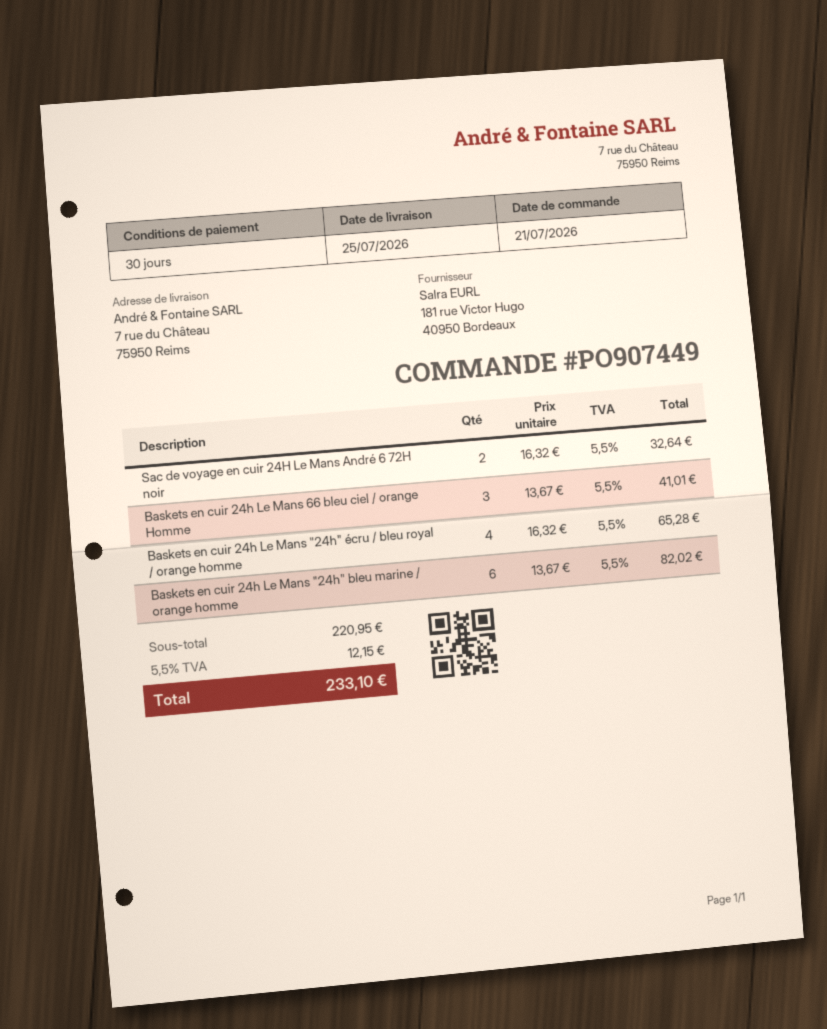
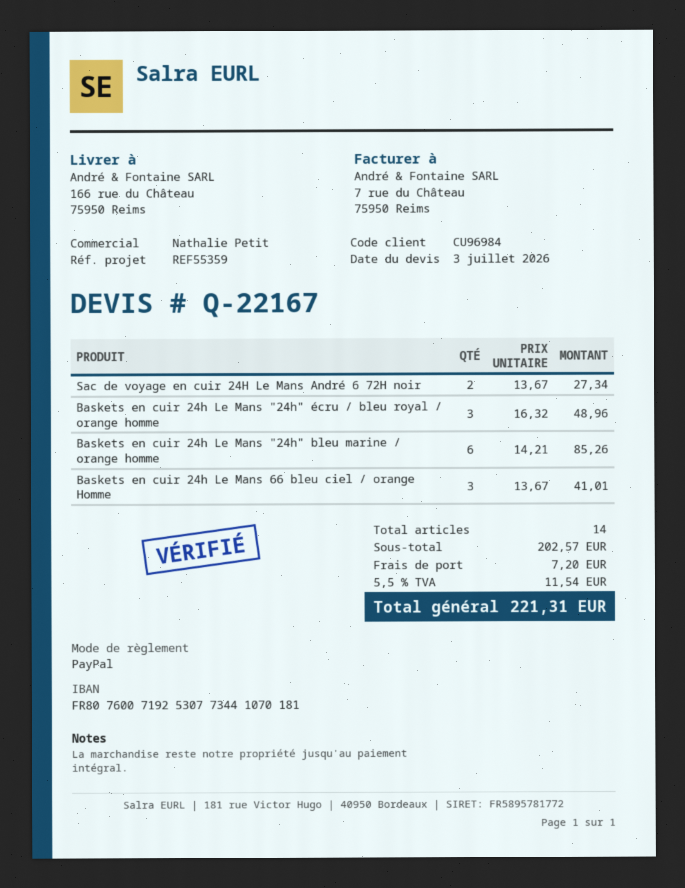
ship to: 7 rue du Château, 75950 Reims -> 166 rue du Château, 75950 Reims
Sac de voyage en cuir 24H Le Mans André 6 72H noir: 2 x 16.32 = 32.64 -> 2 x 13.67 = 27.34
Baskets en cuir 24h Le Mans "24h" écru / bleu royal / orange homme: 4 x 16.32 = 65.28 -> 3 x 16.32 = 48.96
Baskets en cuir 24h Le Mans "24h" bleu marine / orange homme: 6 x 13.67 = 82.02 -> 6 x 14.21 = 85.26
subtotal: 220.95 -> 202.57
shipping: none -> 7.20
tax: 5.5% = 12.15 -> 5.5% = 11.54
total: 233.10 -> 221.31

